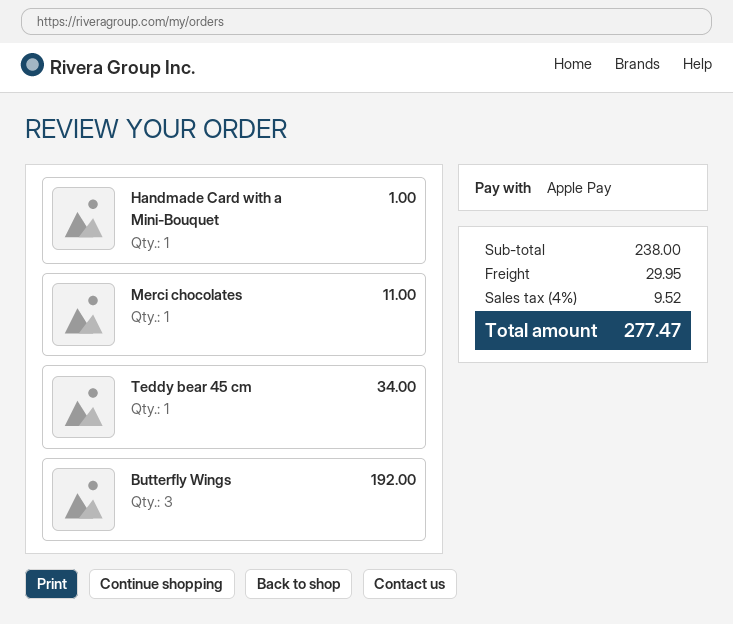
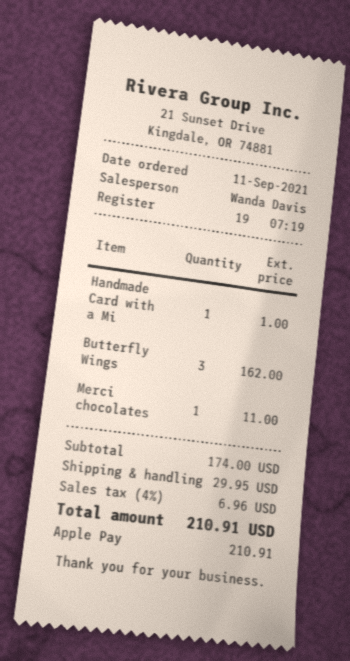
Teddy bear 45 cm: 1 for 34.00 -> none
Butterfly Wings: 3 for 192.00 -> 3 for 162.00
subtotal: 238.00 -> 174.00
tax: 4% = 9.52 -> 4% = 6.96
total: 277.47 -> 210.91

